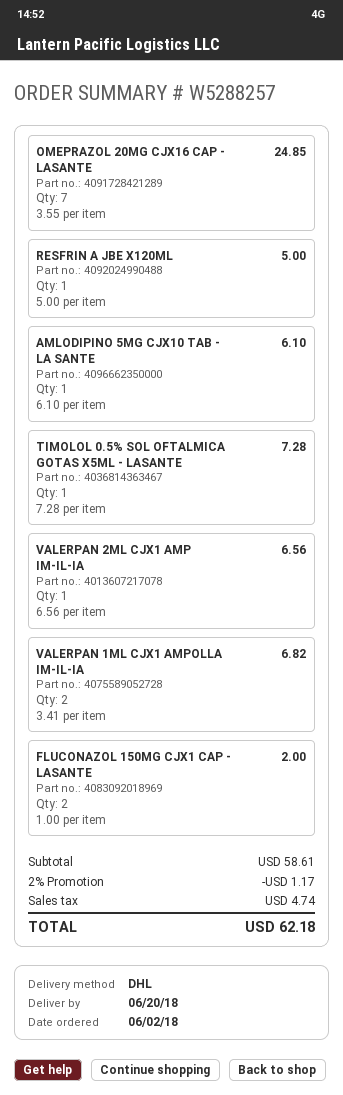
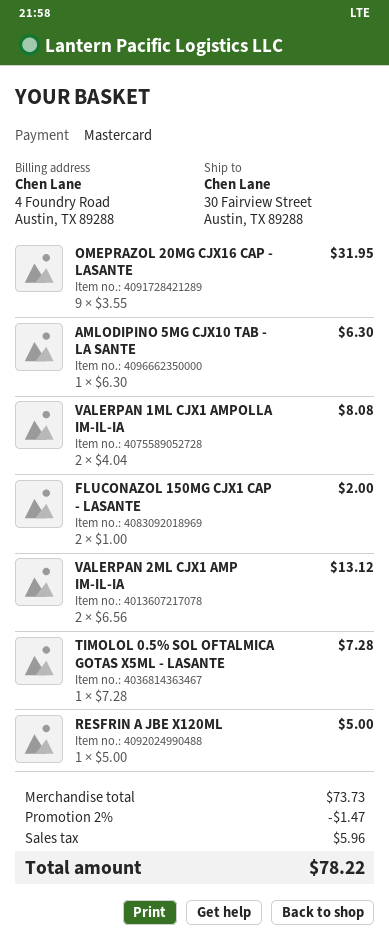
OMEPRAZOL 20MG CJX16 CAP - LASANTE: 7 x 3.55 = 24.85 -> 9 x 3.55 = 31.95
AMLODIPINO 5MG CJX10 TAB - LA SANTE: 1 x 6.10 = 6.10 -> 1 x 6.30 = 6.30
VALERPAN 2ML CJX1 AMP IM-IL-IA: 1 x 6.56 = 6.56 -> 2 x 6.56 = 13.12
VALERPAN 1ML CJX1 AMPOLLA IM-IL-IA: 2 x 3.41 = 6.82 -> 2 x 4.04 = 8.08
subtotal: 58.61 -> 73.73
discount: 2% = 1.17 -> 2% = 1.47
tax: 4.74 -> 5.96
total: 62.18 -> 78.22

